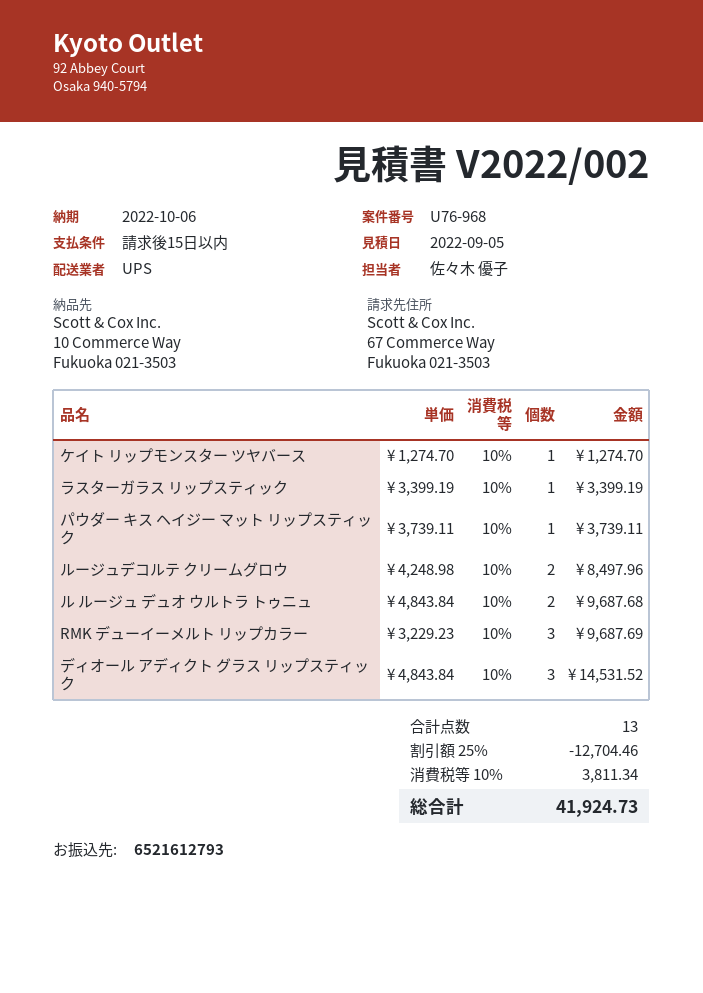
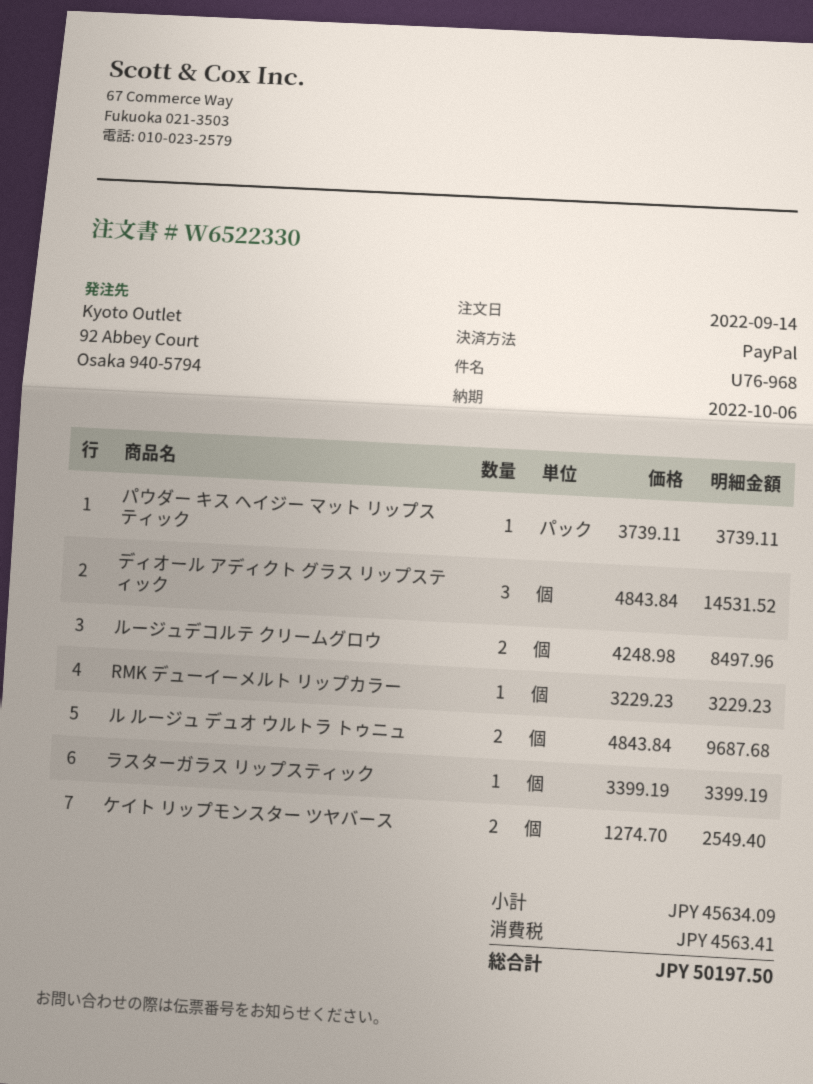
ケイト リップモンスター ツヤバース: 1 x 1274.70 = 1274.70 -> 2 x 1274.70 = 2549.40
RMK デューイーメルト リップカラー: 3 x 3229.23 = 9687.69 -> 1 x 3229.23 = 3229.23
discount: 25% = 12704.46 -> none
tax: 3811.34 -> 4563.41
total: 41924.73 -> 50197.50

